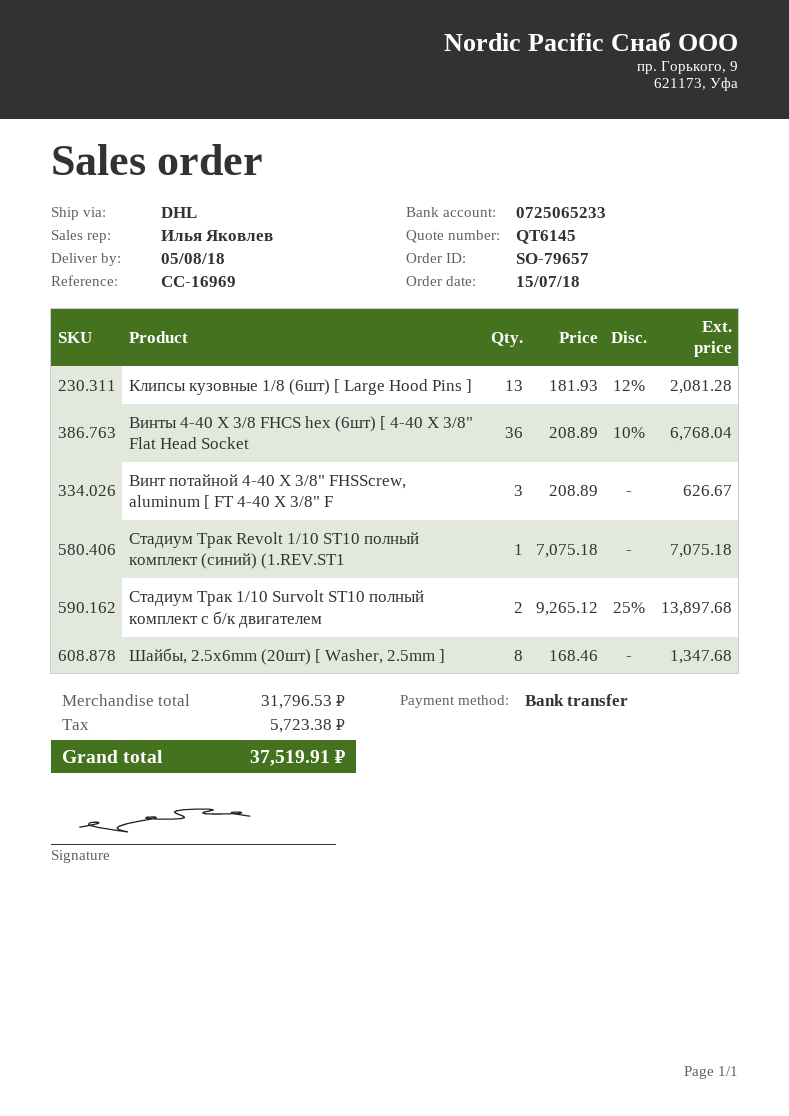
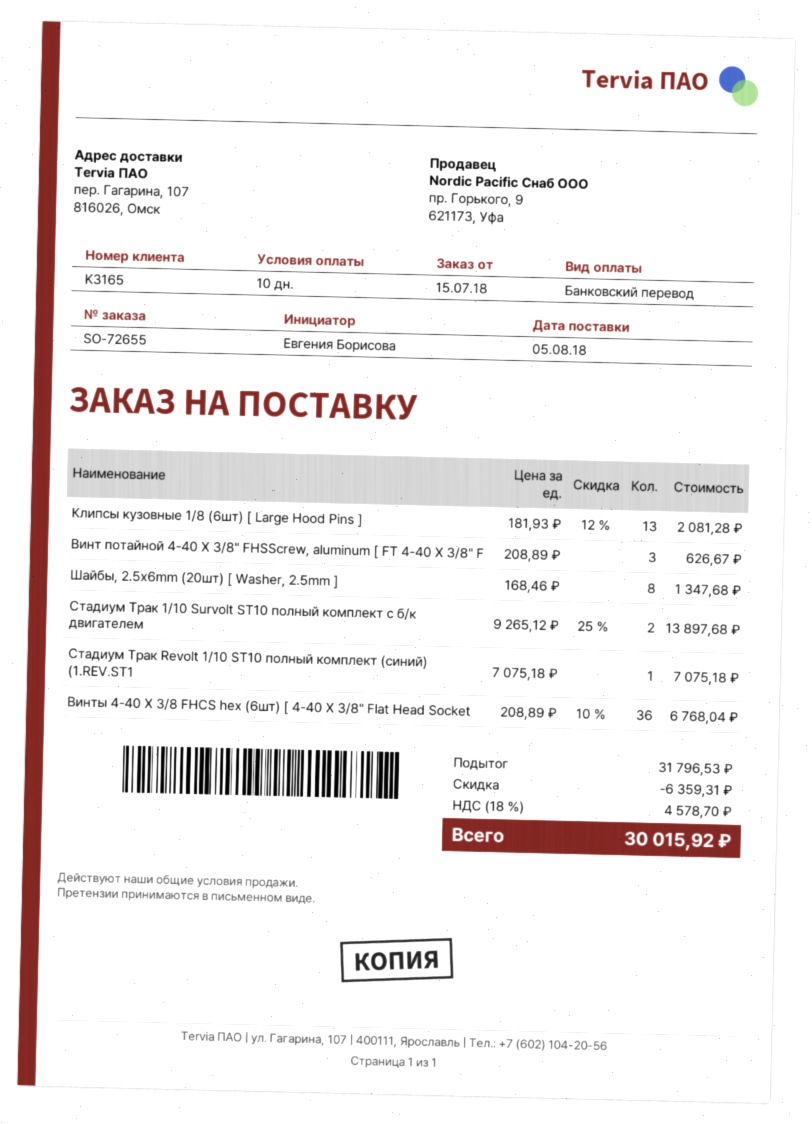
order number: SO-79657 -> SO-72655
discount: none -> 6359.31
tax: 5723.38 -> 4578.70
total: 37519.91 -> 30015.92

